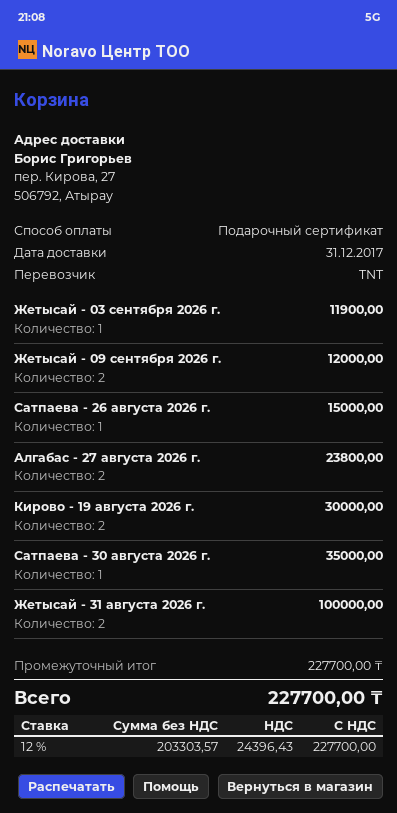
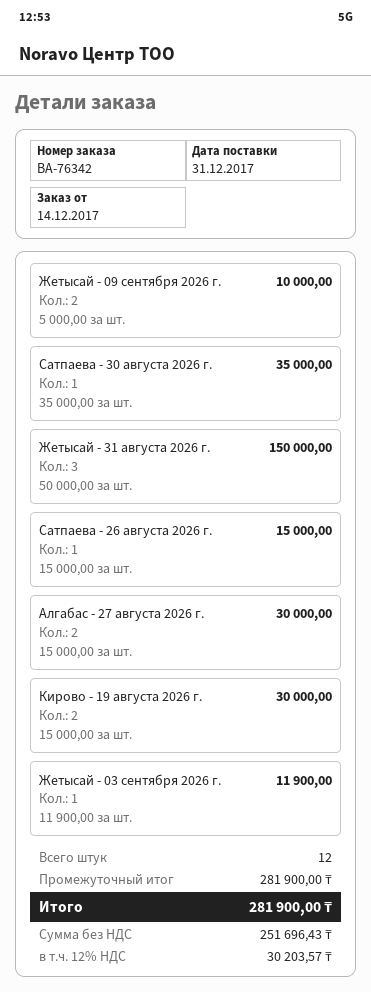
Жетысай - 09 сентября 2026 г.: 2 for 12000.00 -> 2 for 10000.00
Алгабас - 27 августа 2026 г.: 2 for 23800.00 -> 2 for 30000.00
Жетысай - 31 августа 2026 г.: 2 for 100000.00 -> 3 for 150000.00
subtotal: 227700.00 -> 281900.00
net: 203303.57 -> 251696.43
tax: 12% = 24396.43 -> 12% = 30203.57
total: 227700.00 -> 281900.00

